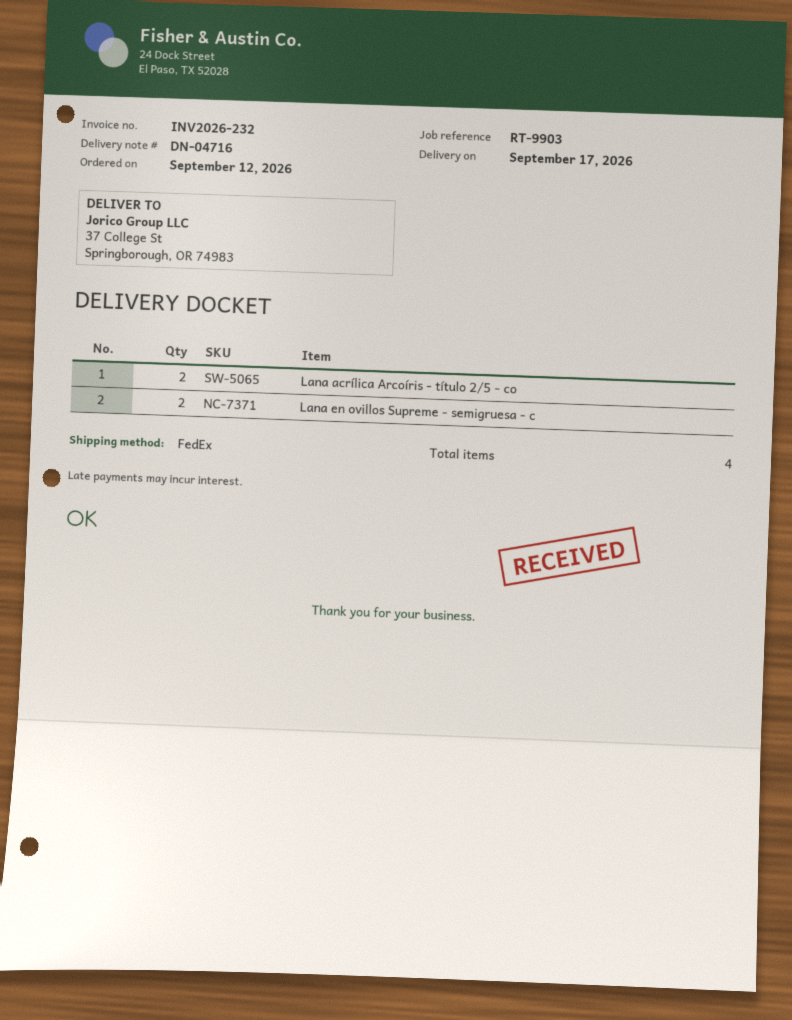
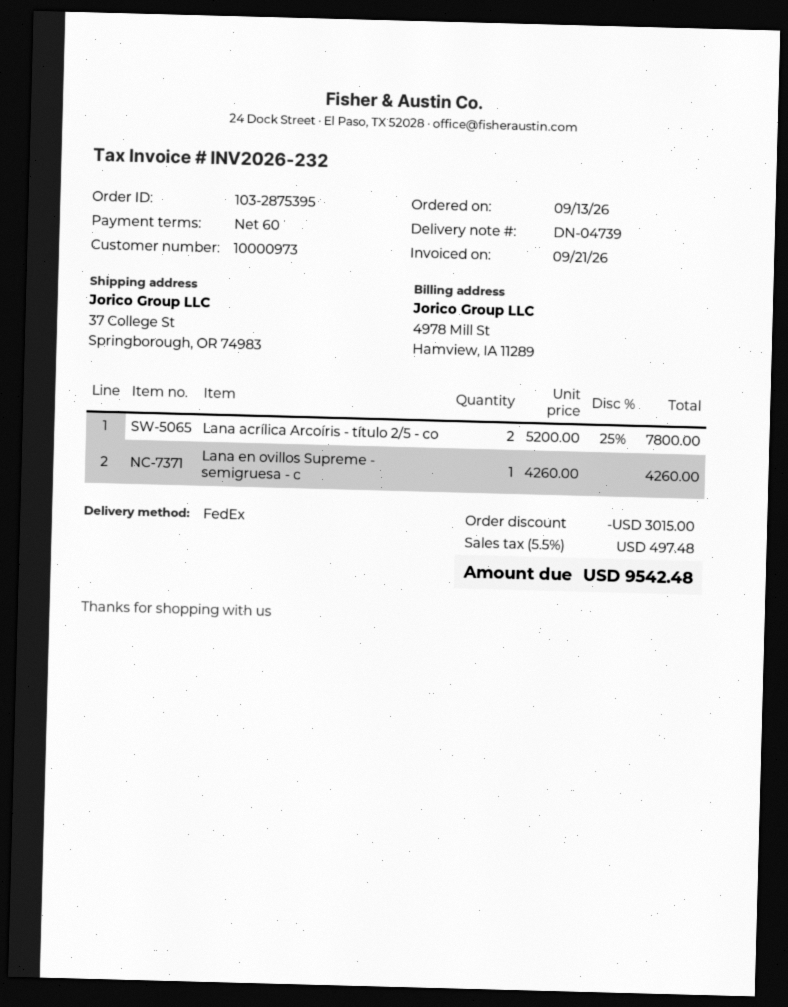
order date: 2026-09-12 -> 2026-09-13
delivery note number: DN-04716 -> DN-04739
Lana en ovillos Supreme - semigruesa - c: 2 -> 1

